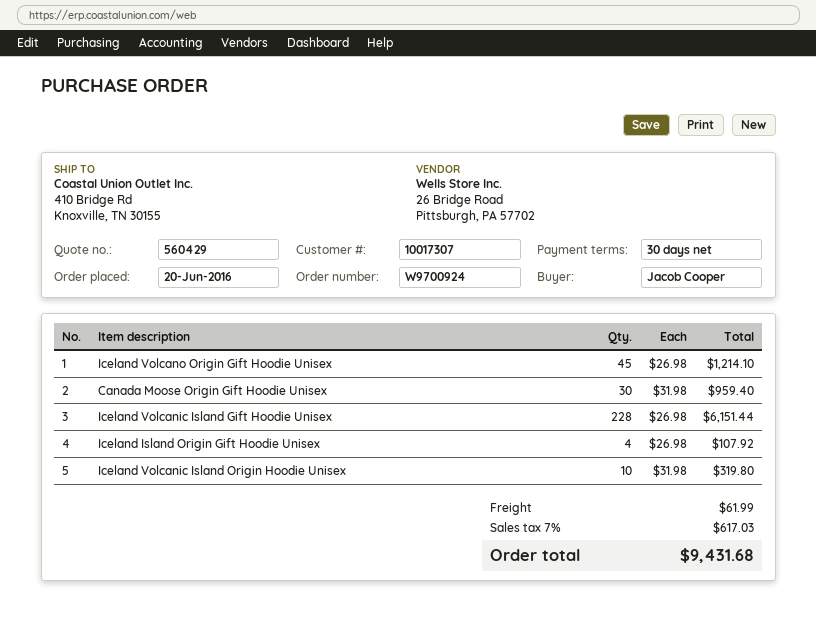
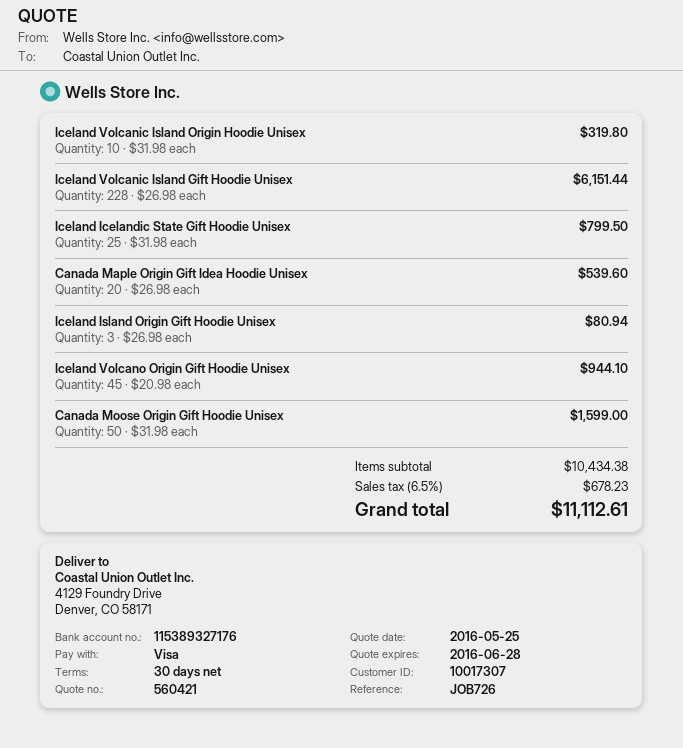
quote number: 560429 -> 560421
ship to: 410 Bridge Rd, Knoxville, TN 30155 -> 4129 Foundry Drive, Denver, CO 58171
Iceland Volcano Origin Gift Hoodie Unisex: 45 x 26.98 = 1214.10 -> 45 x 20.98 = 944.10
Canada Moose Origin Gift Hoodie Unisex: 30 x 31.98 = 959.40 -> 50 x 31.98 = 1599.00
Iceland Island Origin Gift Hoodie Unisex: 4 x 26.98 = 107.92 -> 3 x 26.98 = 80.94
Iceland Icelandic State Gift Hoodie Unisex: none -> 25 x 31.98 = 799.50
Canada Maple Origin Gift Idea Hoodie Unisex: none -> 20 x 26.98 = 539.60
shipping: 61.99 -> none
tax: 7% = 617.03 -> 6.5% = 678.23
total: 9431.68 -> 11112.61

